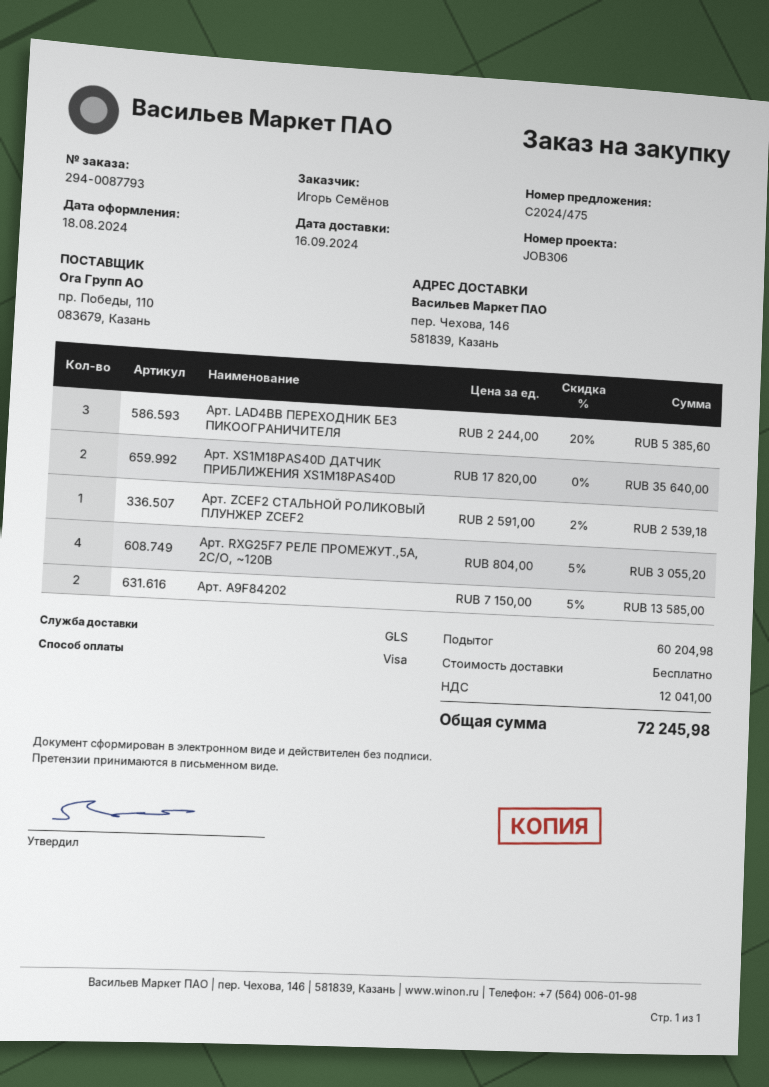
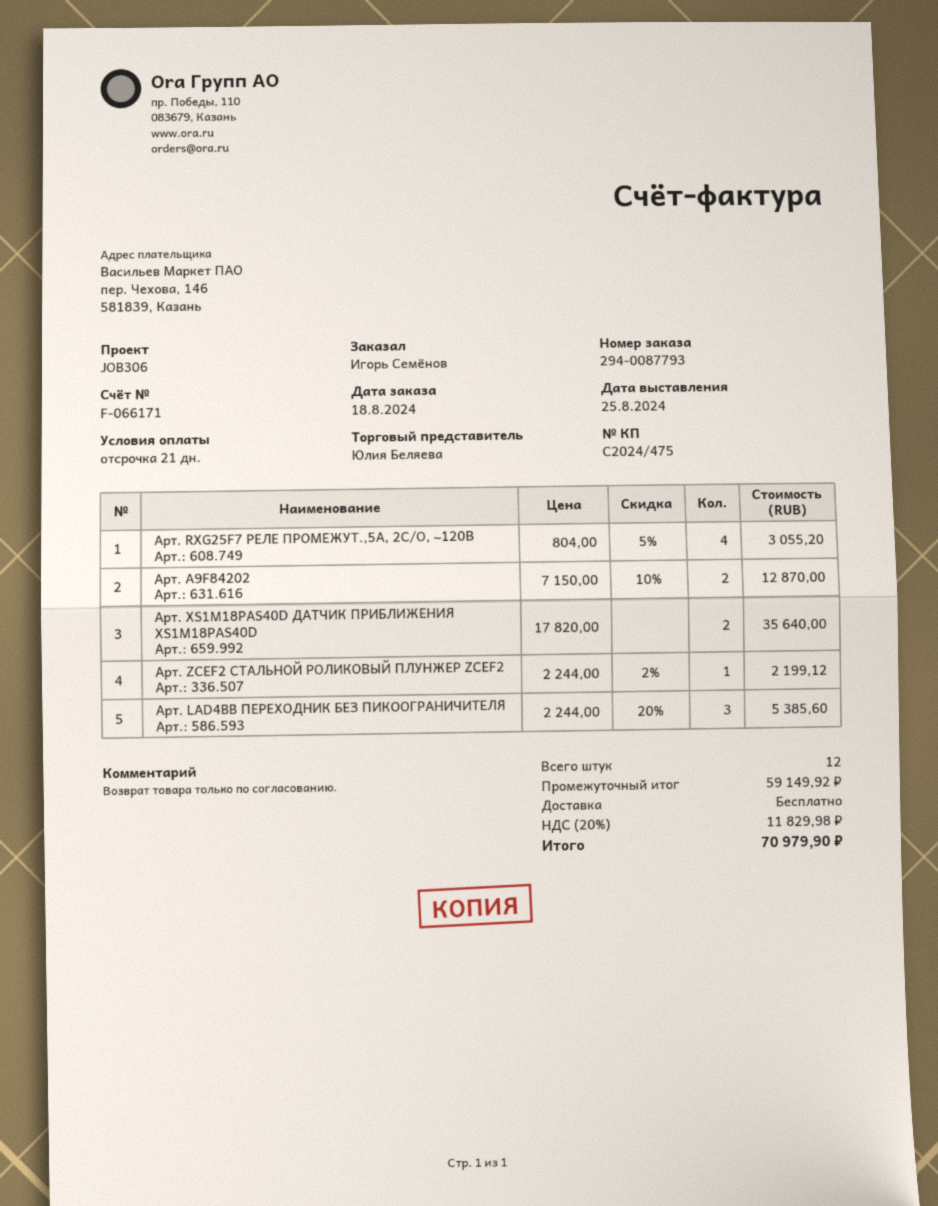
Арт. ZCEF2 СТАЛЬНОЙ РОЛИКОВЫЙ ПЛУНЖЕР ZCEF2: 1 x 2591.00 - 2% = 2539.18 -> 1 x 2244.00 - 2% = 2199.12
Арт. A9F84202: 2 x 7150.00 - 5% = 13585.00 -> 2 x 7150.00 - 10% = 12870.00
subtotal: 60204.98 -> 59149.92
tax: 12041.00 -> 11829.98
total: 72245.98 -> 70979.90

